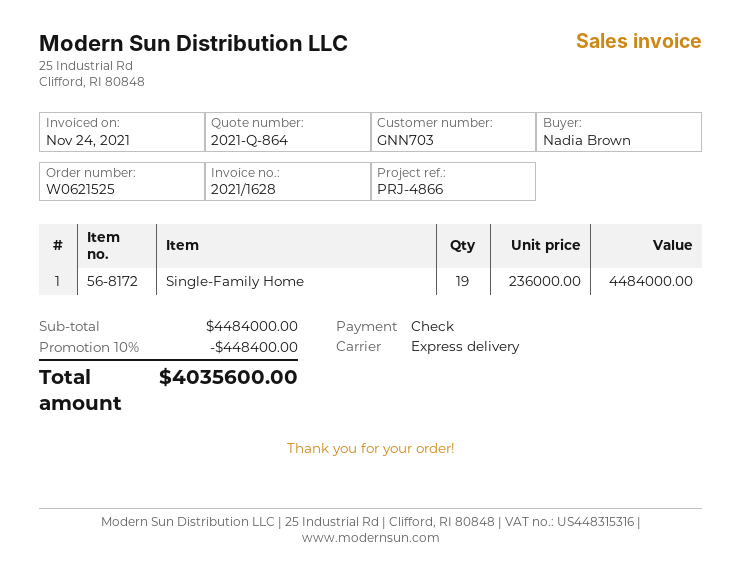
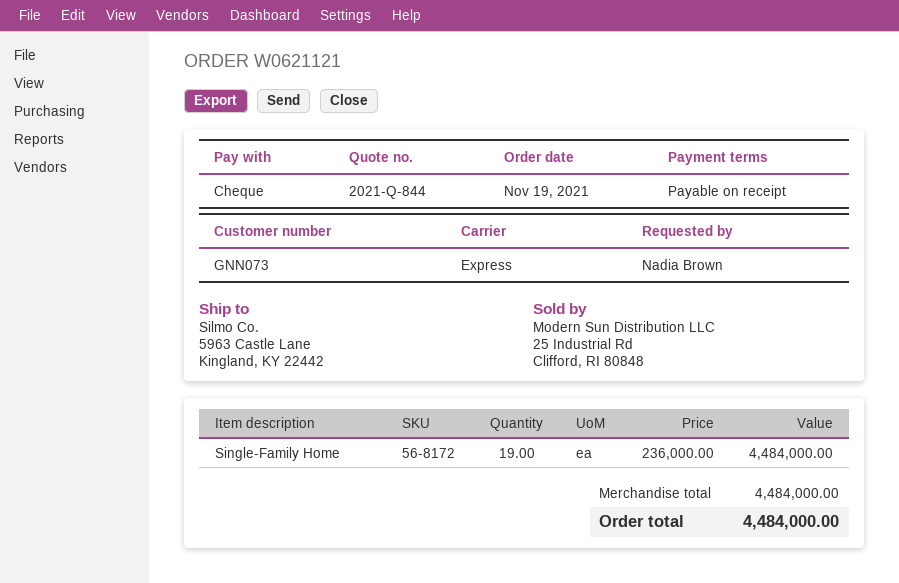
quote number: 2021-Q-864 -> 2021-Q-844
order number: W0621525 -> W0621121
customer number: GNN703 -> GNN073
discount: 10% = 448400.00 -> none
total: 4035600.00 -> 4484000.00

